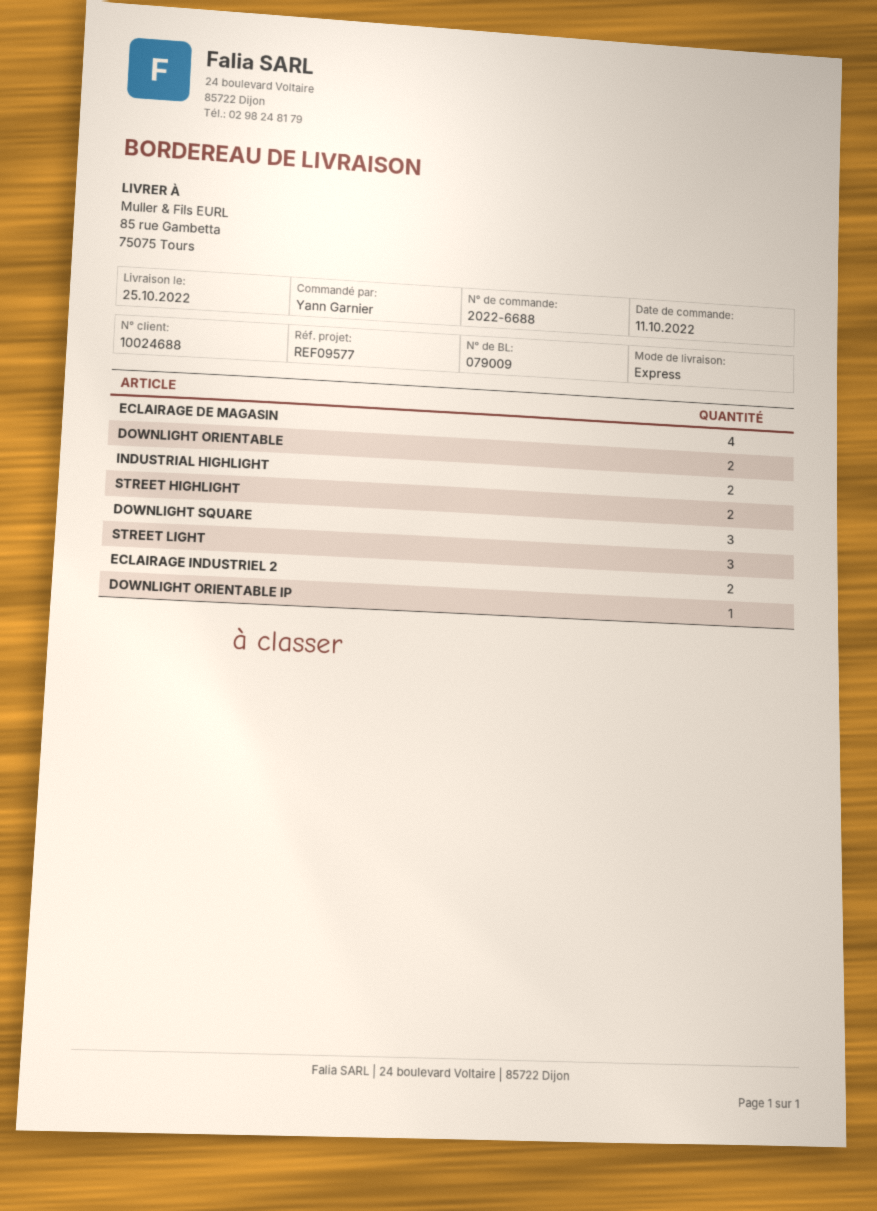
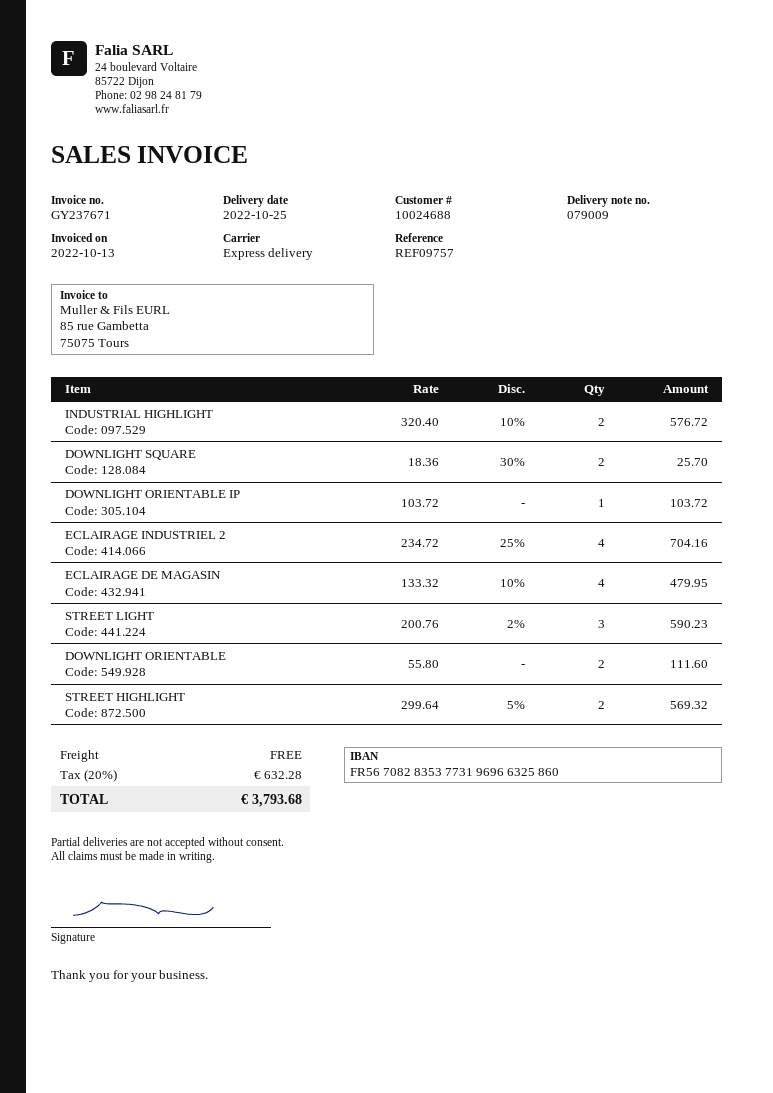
reference: REF09577 -> REF09757
DOWNLIGHT SQUARE: 3 -> 2
ECLAIRAGE INDUSTRIEL 2: 2 -> 4

